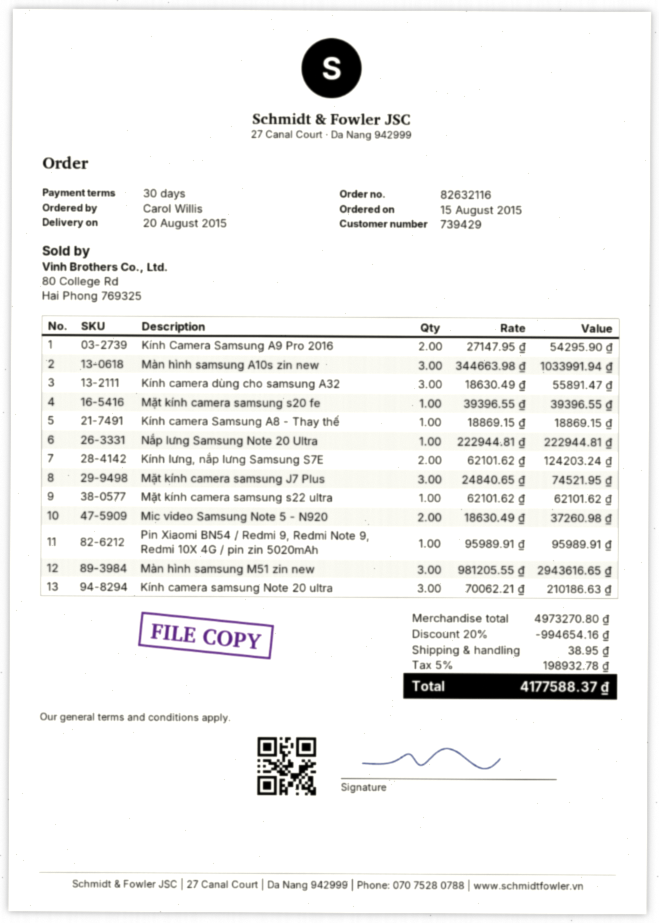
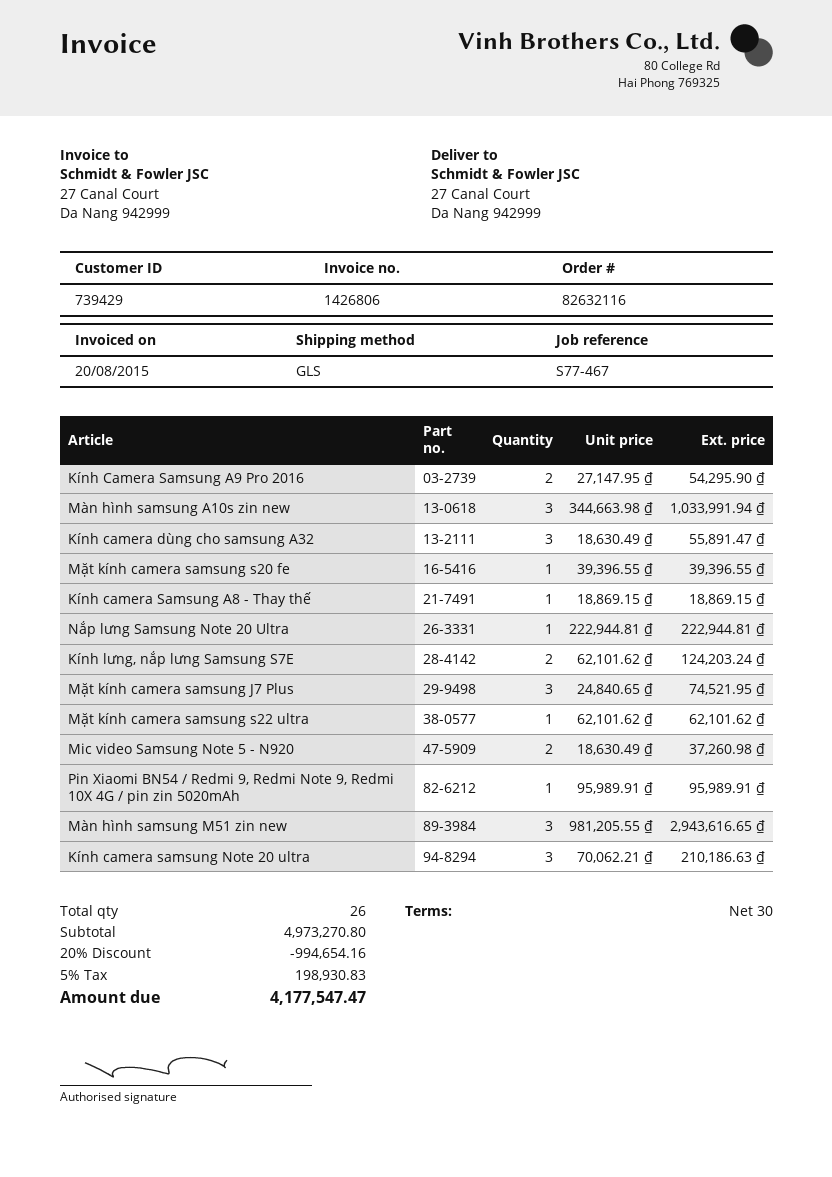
shipping: 38.95 -> none
tax: 5% = 198932.78 -> 5% = 198930.83
total: 4177588.37 -> 4177547.47

